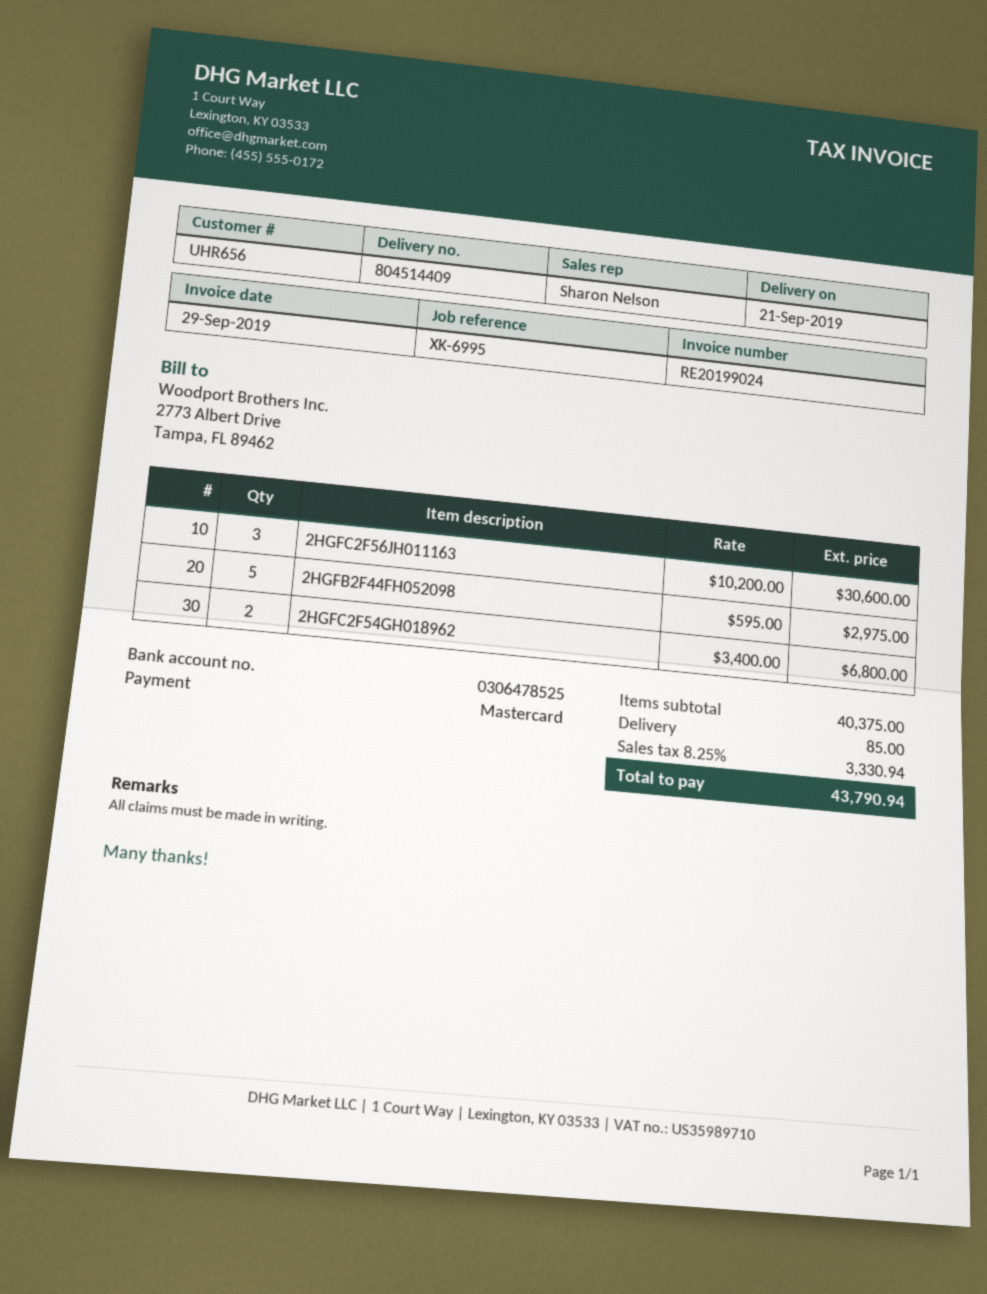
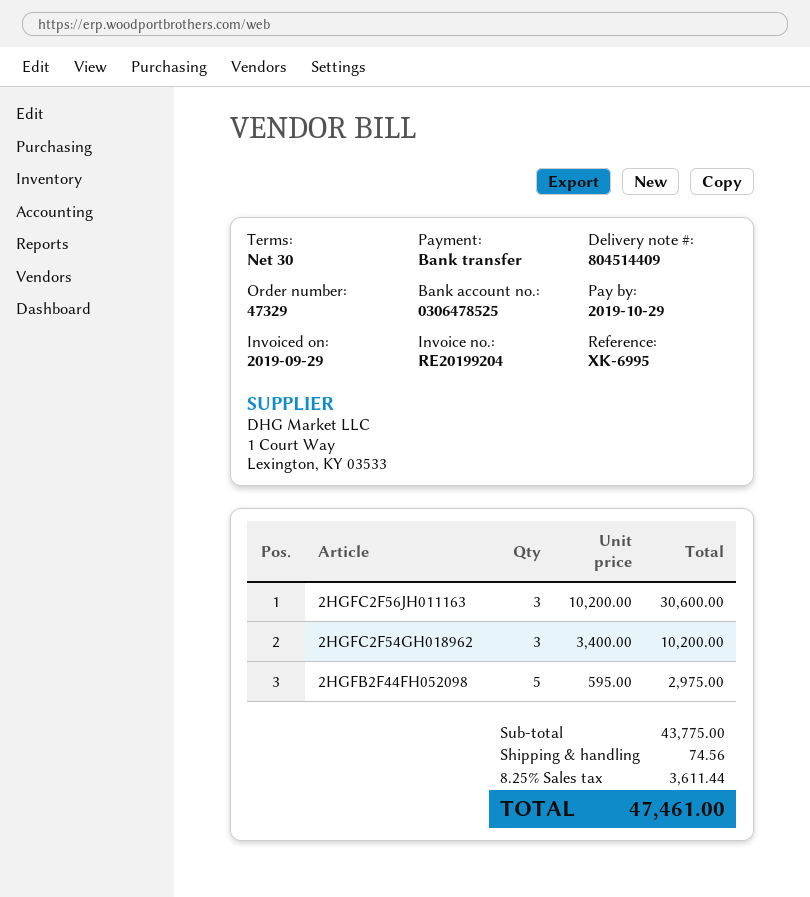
invoice number: RE20199024 -> RE20199204
payment method: Mastercard -> bank transfer
2HGFC2F54GH018962: 2 x 3400.00 = 6800.00 -> 3 x 3400.00 = 10200.00
subtotal: 40375.00 -> 43775.00
shipping: 85.00 -> 74.56
tax: 8.25% = 3330.94 -> 8.25% = 3611.44
total: 43790.94 -> 47461.00

